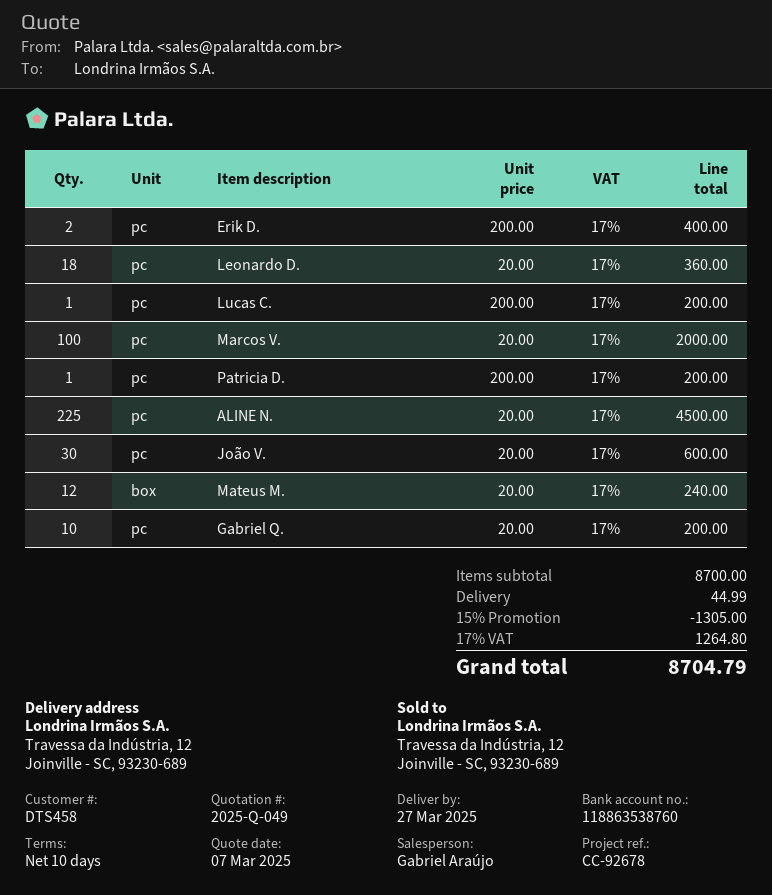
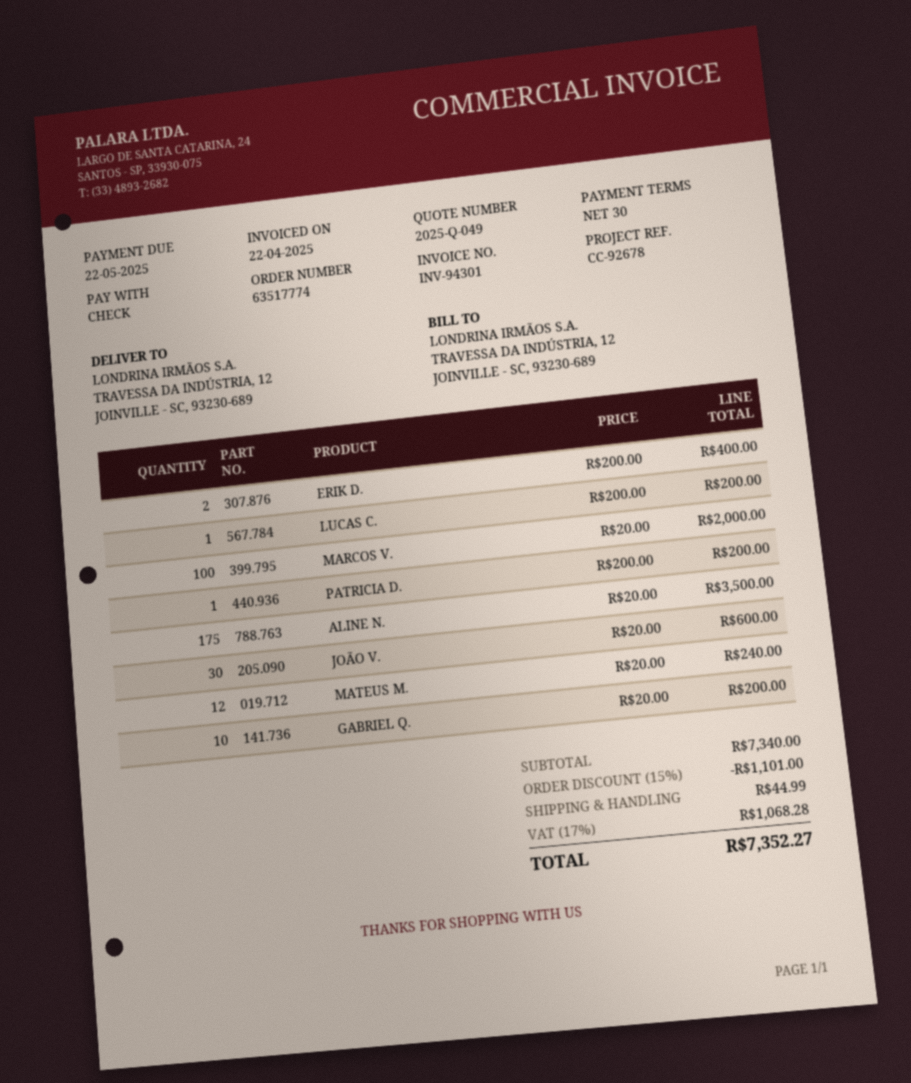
payment terms: 10 days -> 30 days
Leonardo D.: 18 x 20.00 = 360.00 -> none
ALINE N.: 225 x 20.00 = 4500.00 -> 175 x 20.00 = 3500.00
subtotal: 8700.00 -> 7340.00
discount: 15% = 1305.00 -> 15% = 1101.00
tax: 17% = 1264.80 -> 17% = 1068.28
total: 8704.79 -> 7352.27

